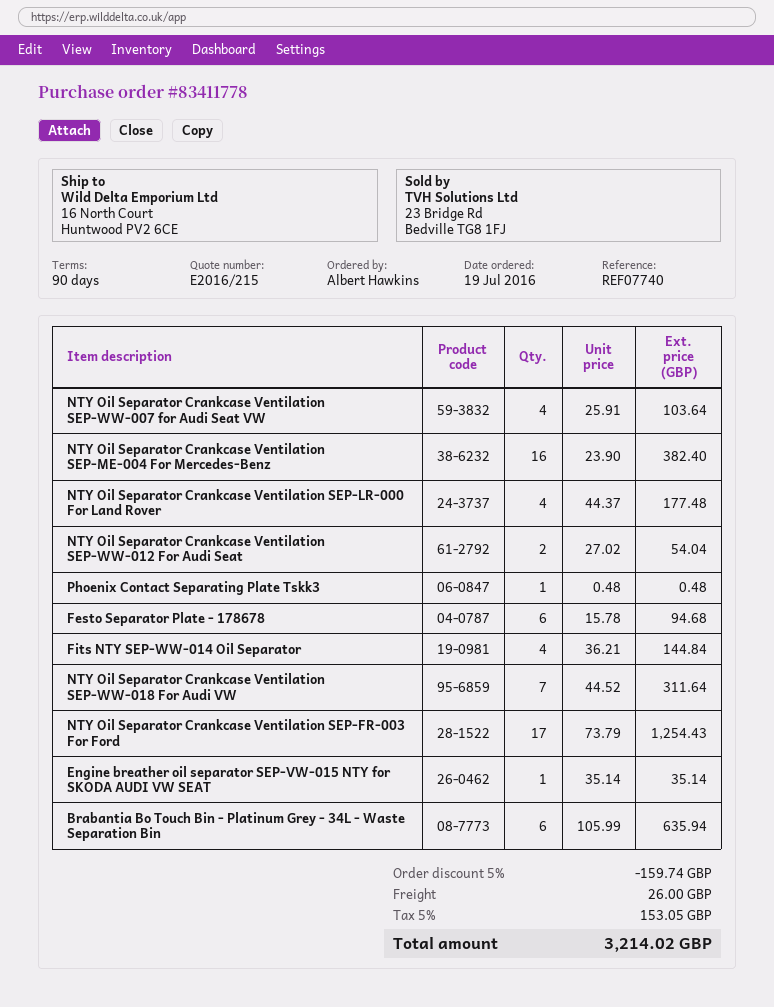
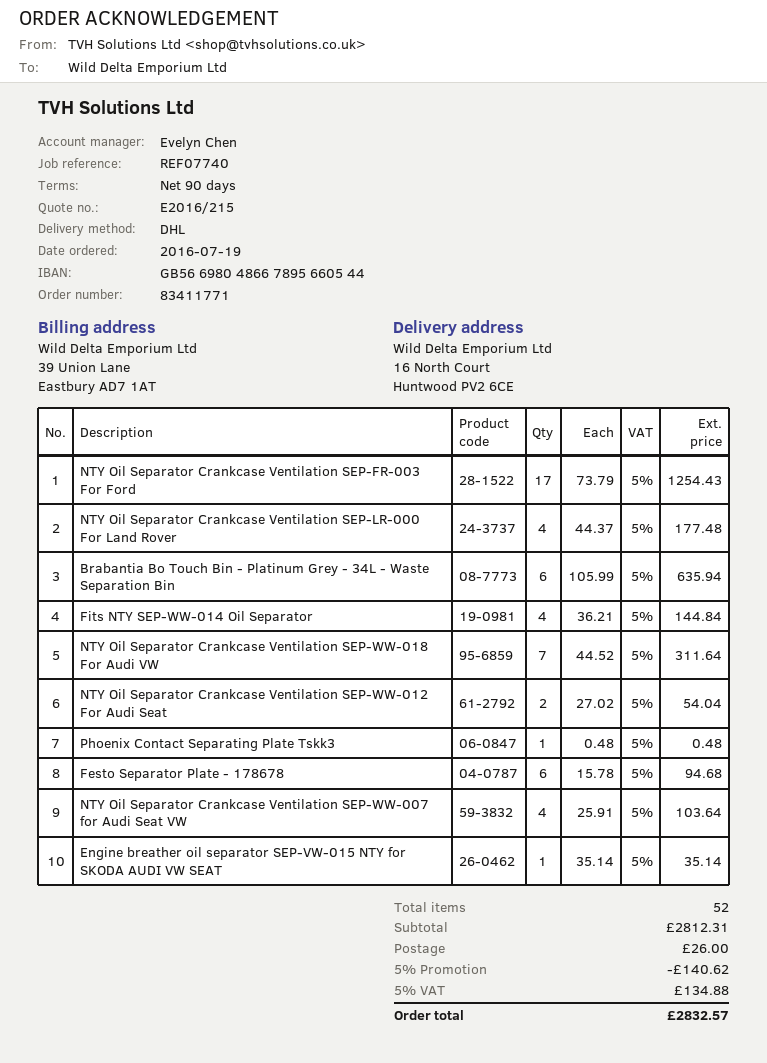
order number: 83411778 -> 83411771
NTY Oil Separator Crankcase Ventilation SEP-ME-004 For Mercedes-Benz: 16 x 23.90 = 382.40 -> none
discount: 5% = 159.74 -> 5% = 140.62
tax: 5% = 153.05 -> 5% = 134.88
total: 3214.02 -> 2832.57

